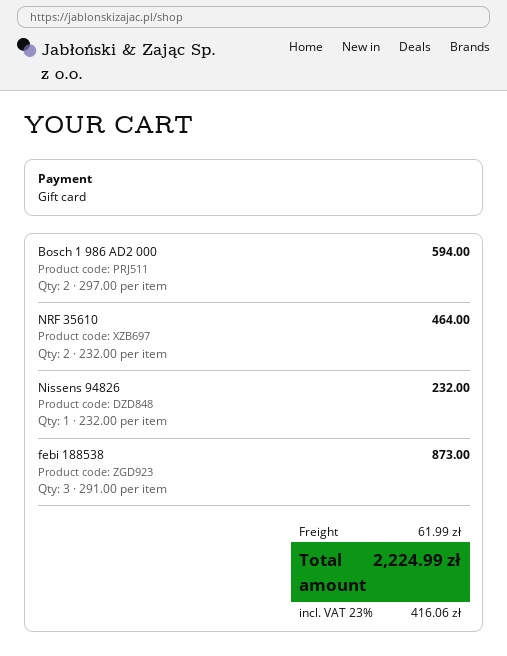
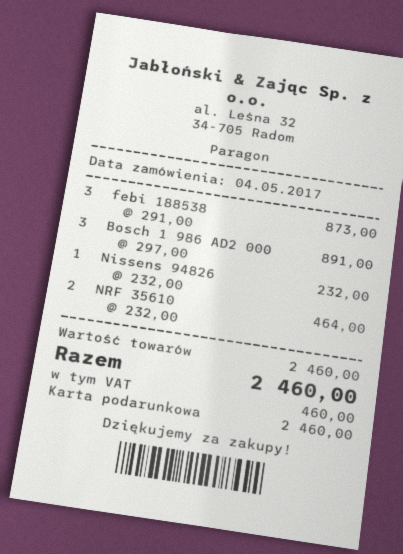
Bosch 1 986 AD2 000: 2 x 297.00 = 594.00 -> 3 x 297.00 = 891.00
shipping: 61.99 -> none
tax: 416.06 -> 460.00
total: 2224.99 -> 2460.00

